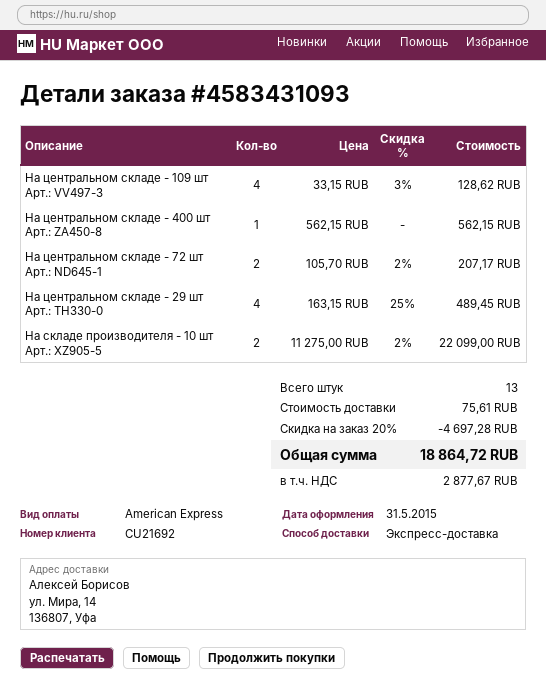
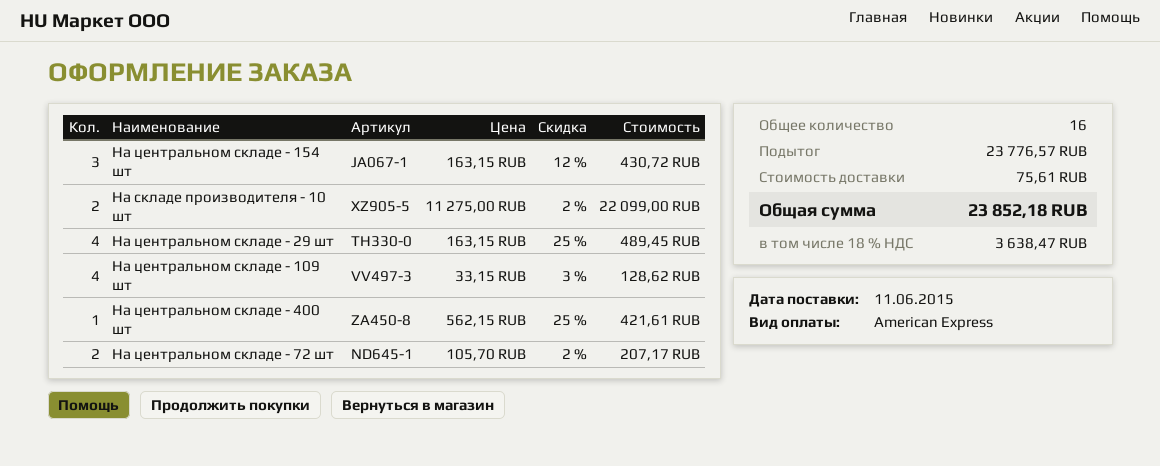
На центральном складе - 400 шт: 1 x 562.15 = 562.15 -> 1 x 562.15 - 25% = 421.61
На центральном складе - 154 шт: none -> 3 x 163.15 - 12% = 430.72
total quantity: 13 -> 16
discount: 20% = 4697.28 -> none
tax: 2877.67 -> 3638.47
total: 18864.72 -> 23852.18

